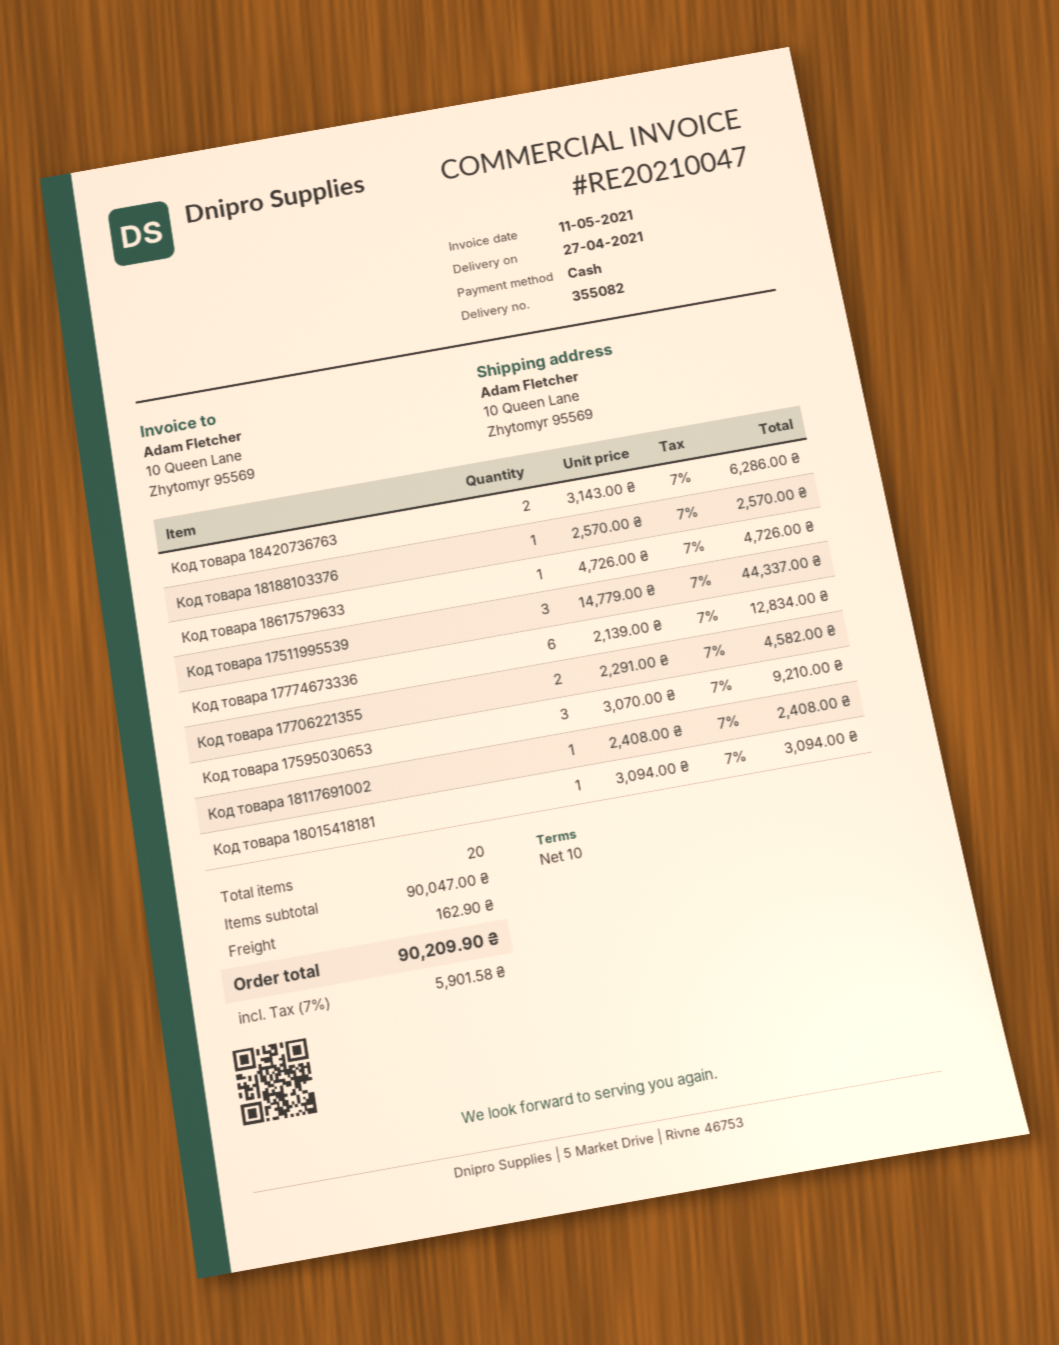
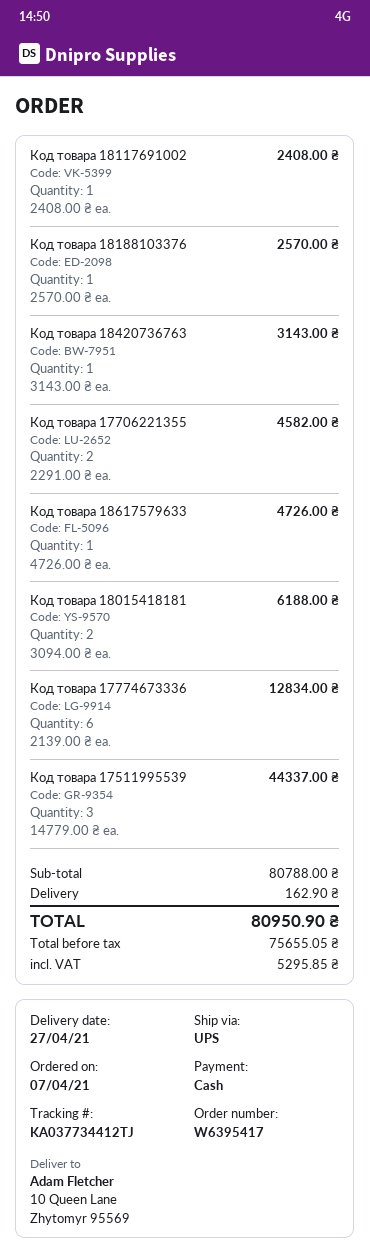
Код товара 18420736763: 2 x 3143.00 = 6286.00 -> 1 x 3143.00 = 3143.00
Код товара 17595030653: 3 x 3070.00 = 9210.00 -> none
Код товара 18015418181: 1 x 3094.00 = 3094.00 -> 2 x 3094.00 = 6188.00
subtotal: 90047.00 -> 80788.00
tax: 5901.58 -> 5295.85
total: 90209.90 -> 80950.90

